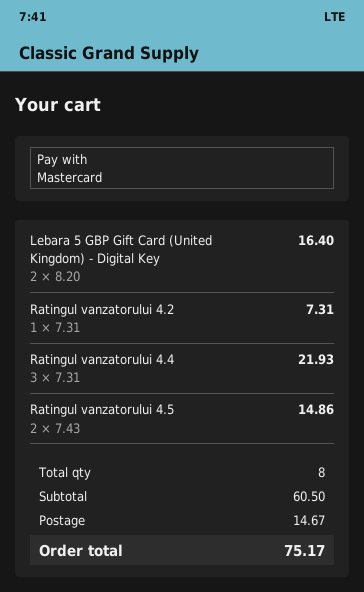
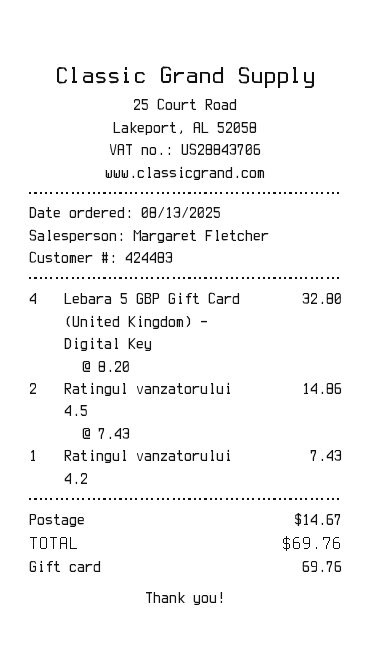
payment method: Mastercard -> gift card
Lebara 5 GBP Gift Card (United Kingdom) - Digital Key: 2 x 8.20 = 16.40 -> 4 x 8.20 = 32.80
Ratingul vanzatorului 4.2: 1 x 7.31 = 7.31 -> 1 x 7.43 = 7.43
Ratingul vanzatorului 4.4: 3 x 7.31 = 21.93 -> none
total: 75.17 -> 69.76

